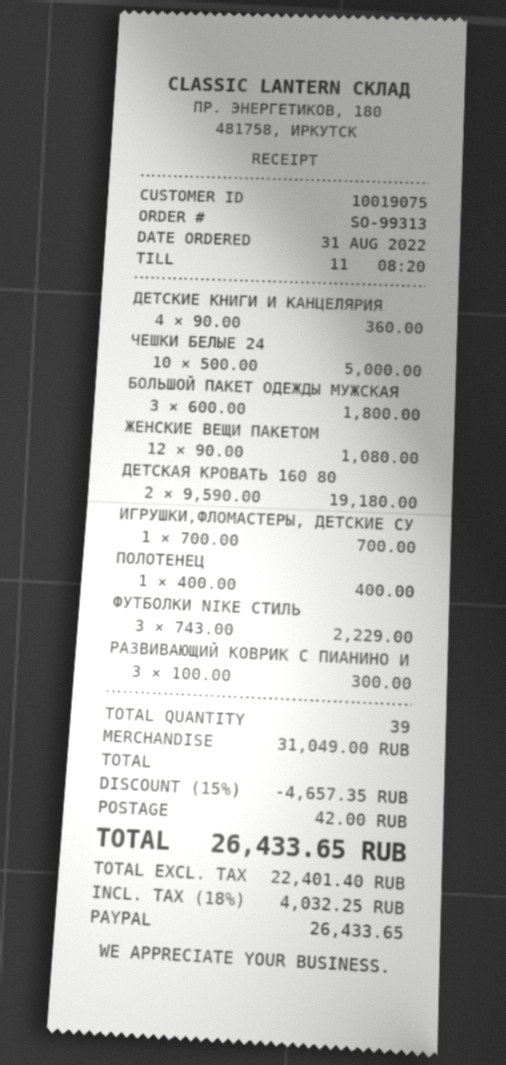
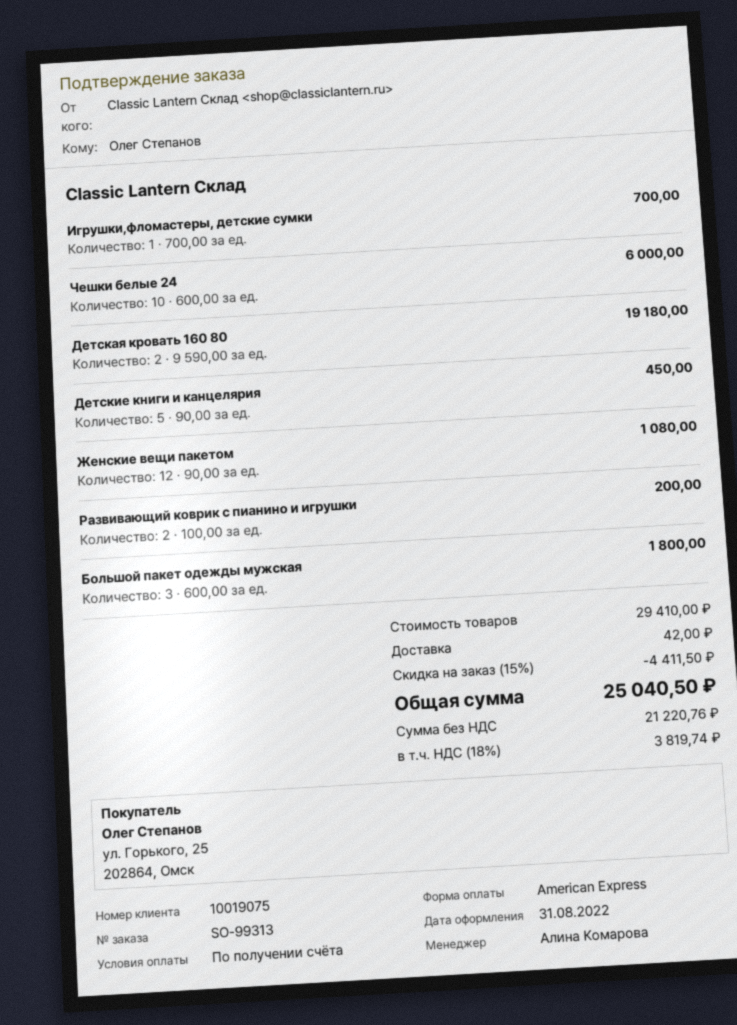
payment method: PayPal -> American Express
ДЕТСКИЕ КНИГИ И КАНЦЕЛЯРИЯ: 4 x 90.00 = 360.00 -> 5 x 90.00 = 450.00
ЧЕШКИ БЕЛЫЕ 24: 10 x 500.00 = 5000.00 -> 10 x 600.00 = 6000.00
ПОЛОТЕНЕЦ: 1 x 400.00 = 400.00 -> none
ФУТБОЛКИ NIKE СТИЛЬ: 3 x 743.00 = 2229.00 -> none
РАЗВИВАЮЩИЙ КОВРИК С ПИАНИНО И: 3 x 100.00 = 300.00 -> 2 x 100.00 = 200.00
subtotal: 31049.00 -> 29410.00
discount: 15% = 4657.35 -> 15% = 4411.50
net: 22401.40 -> 21220.76
tax: 18% = 4032.25 -> 18% = 3819.74
total: 26433.65 -> 25040.50

